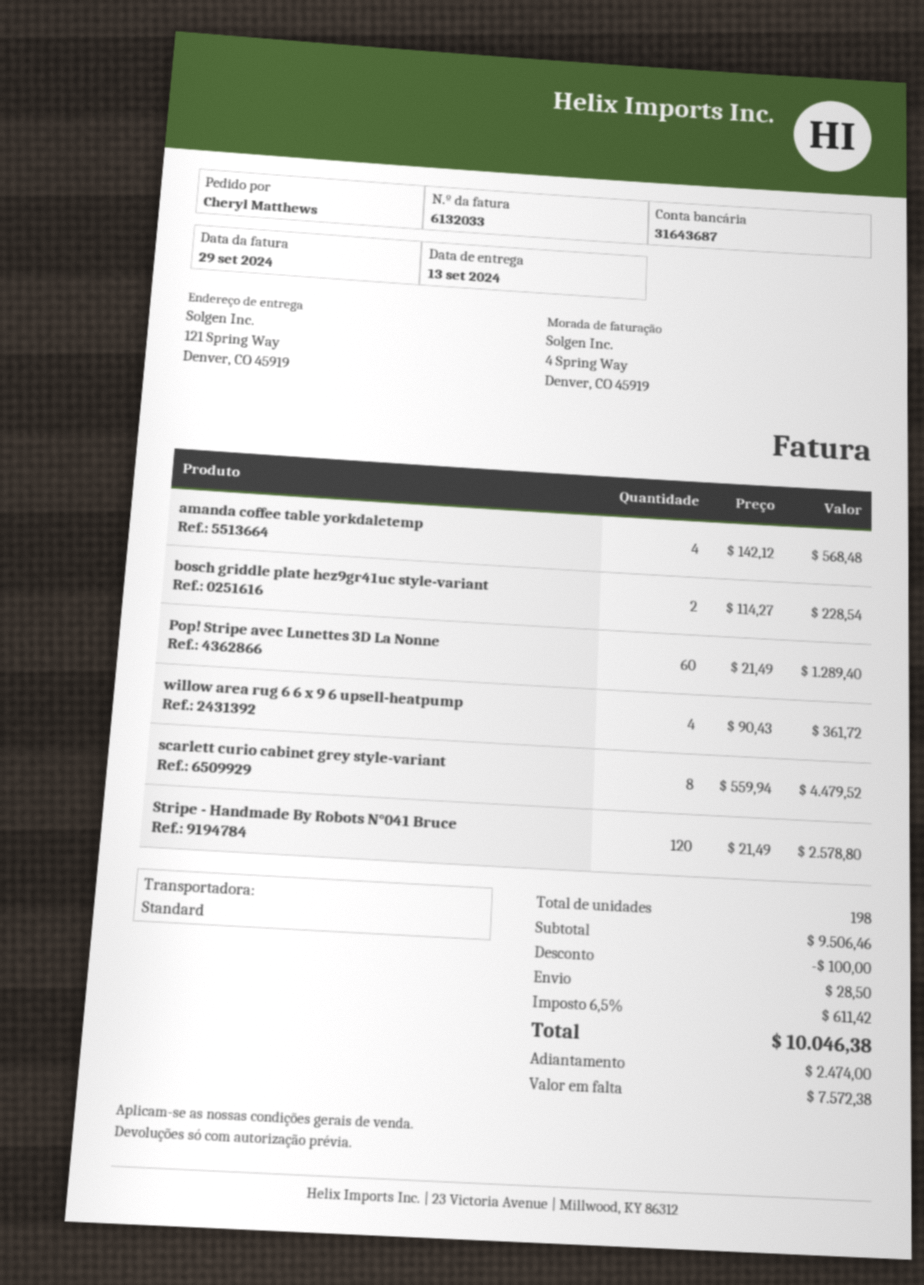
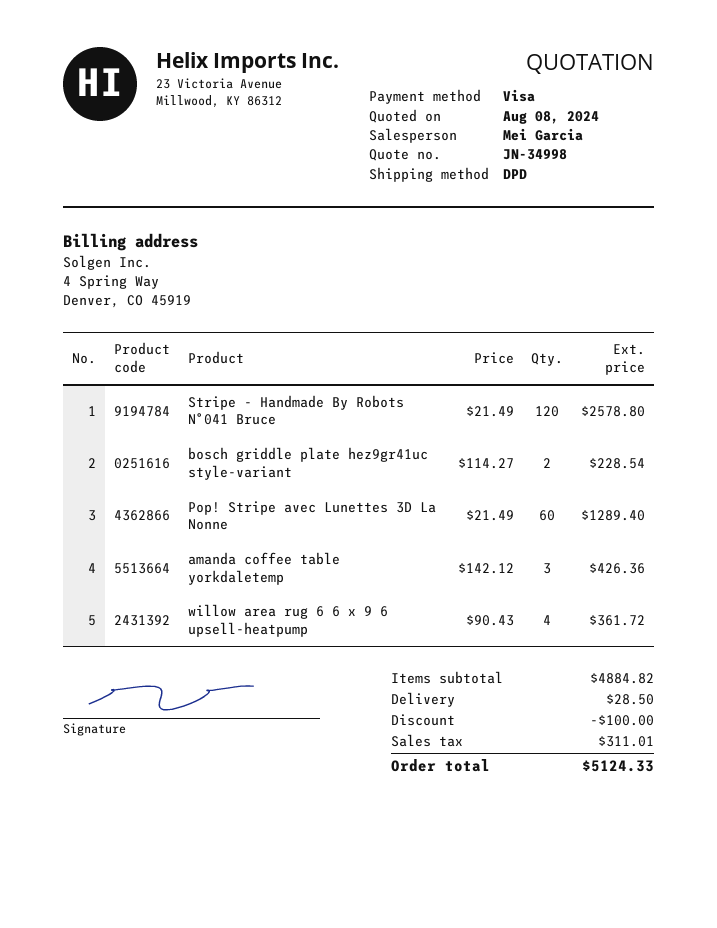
shipping method: standard -> DPD
amanda coffee table yorkdaletemp: 4 x 142.12 = 568.48 -> 3 x 142.12 = 426.36
scarlett curio cabinet grey style-variant: 8 x 559.94 = 4479.52 -> none
subtotal: 9506.46 -> 4884.82
tax: 611.42 -> 311.01
total: 10046.38 -> 5124.33

